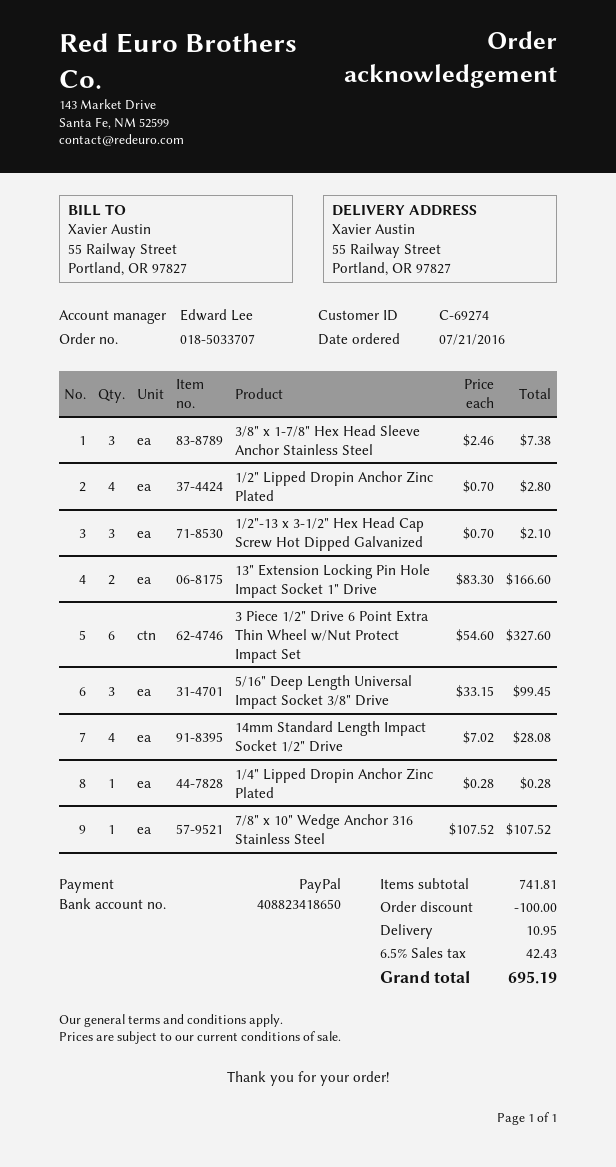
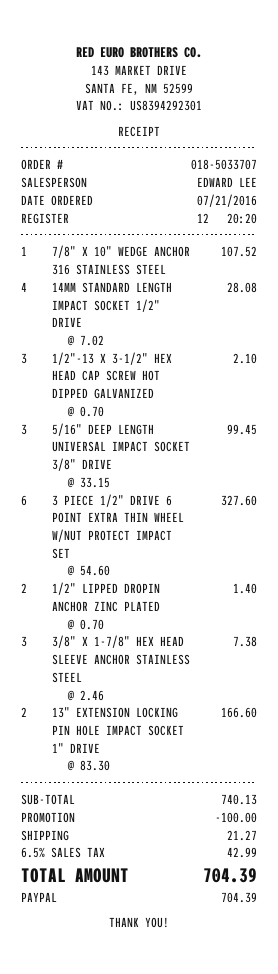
1/2" Lipped Dropin Anchor Zinc Plated: 4 x 0.70 = 2.80 -> 2 x 0.70 = 1.40
1/4" Lipped Dropin Anchor Zinc Plated: 1 x 0.28 = 0.28 -> none
subtotal: 741.81 -> 740.13
shipping: 10.95 -> 21.27
tax: 6.5% = 42.43 -> 6.5% = 42.99
total: 695.19 -> 704.39

